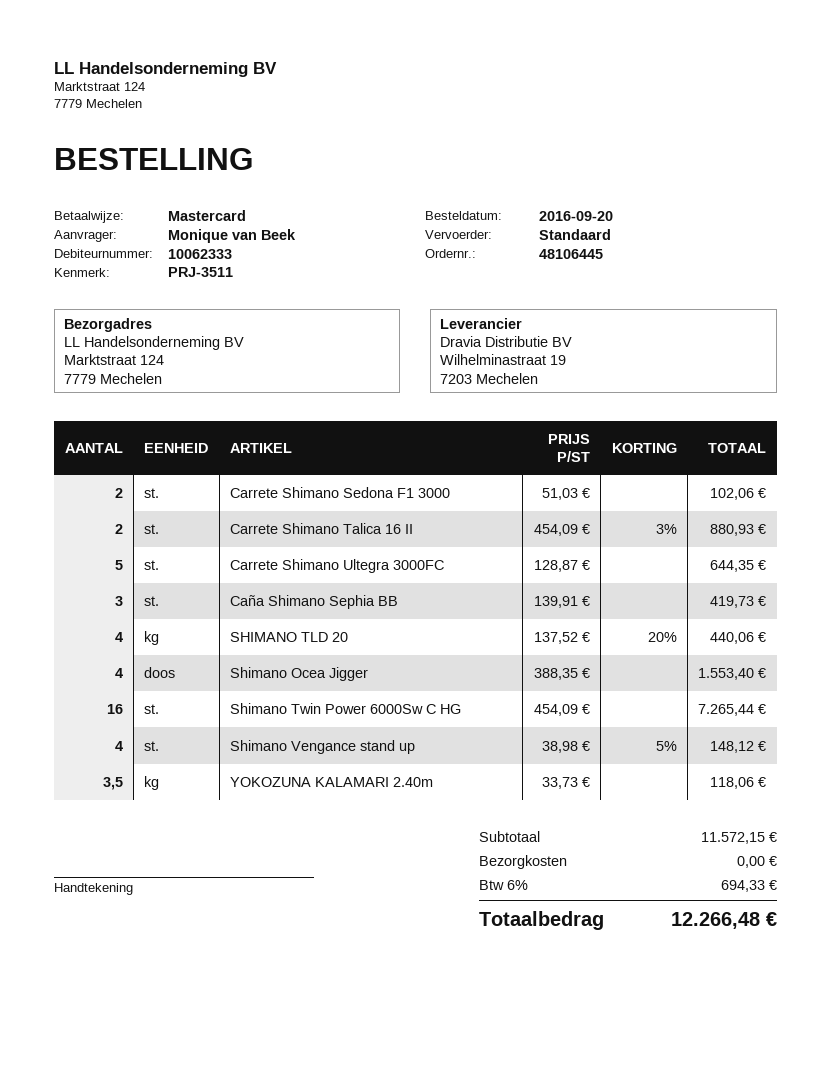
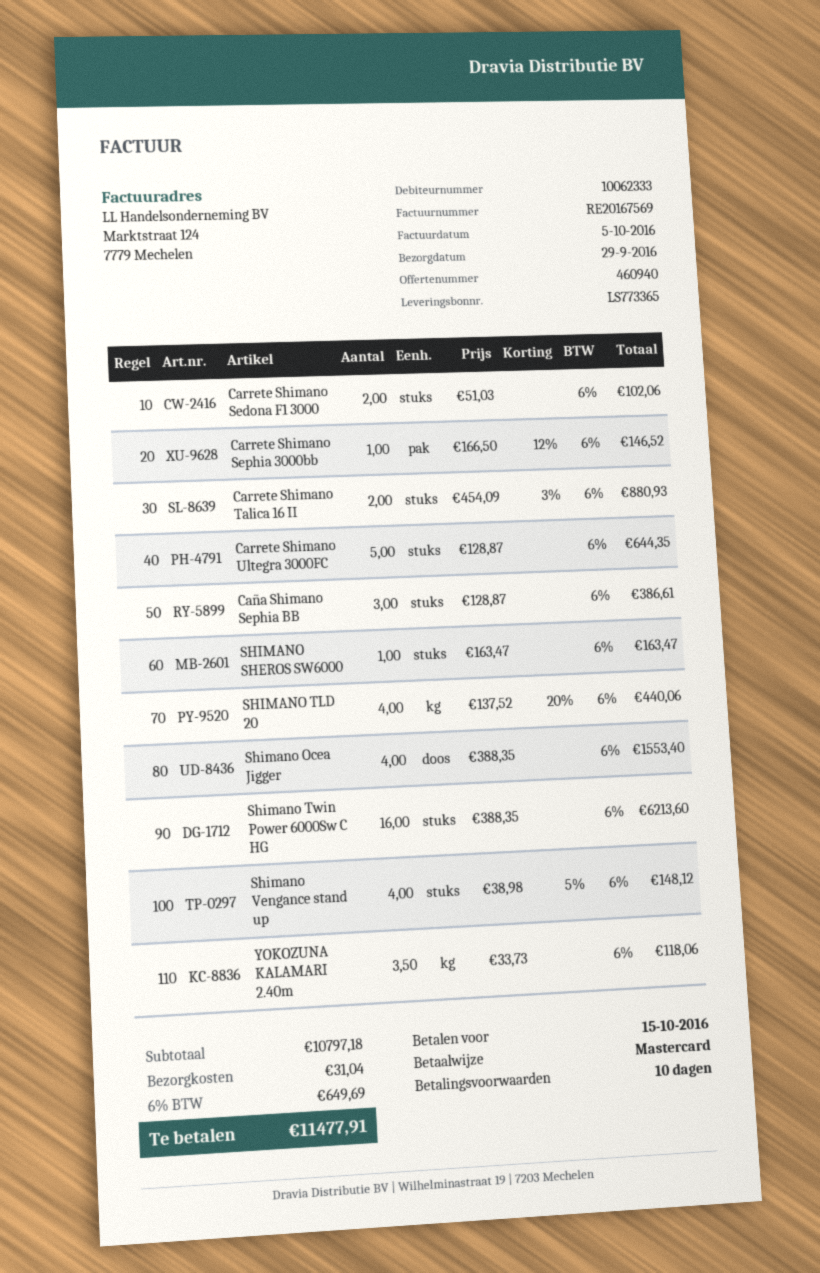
Caña Shimano Sephia BB: 3 x 139.91 = 419.73 -> 3 x 128.87 = 386.61
Shimano Twin Power 6000Sw C HG: 16 x 454.09 = 7265.44 -> 16 x 388.35 = 6213.60
Carrete Shimano Sephia 3000bb: none -> 1 x 166.50 - 12% = 146.52
SHIMANO SHEROS SW6000: none -> 1 x 163.47 = 163.47
subtotal: 11572.15 -> 10797.18
shipping: 0.00 -> 31.04
tax: 6% = 694.33 -> 6% = 649.69
total: 12266.48 -> 11477.91

